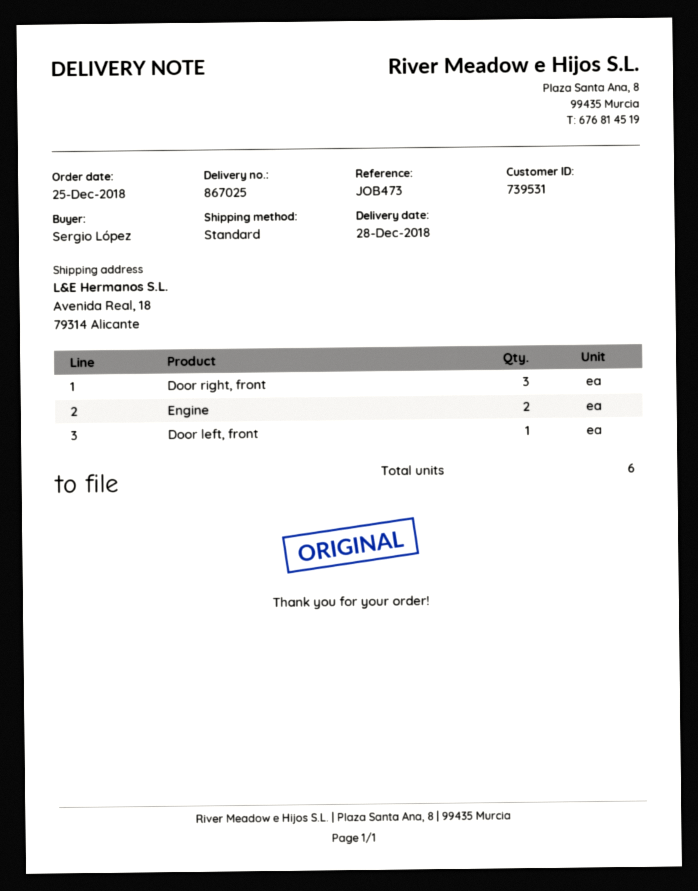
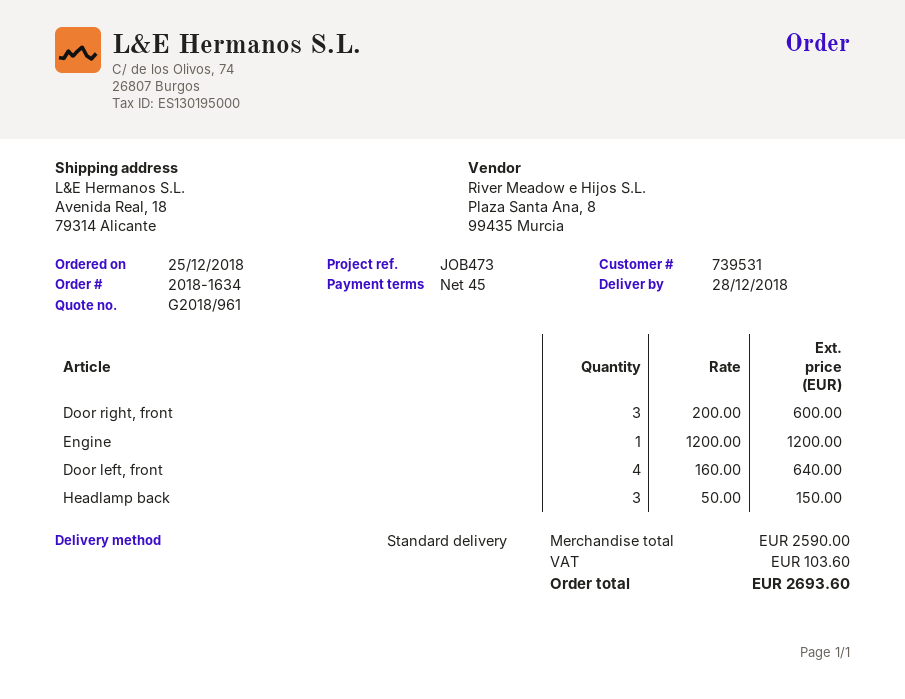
Engine: 2 -> 1
Door left, front: 1 -> 4
Headlamp back: none -> 3

